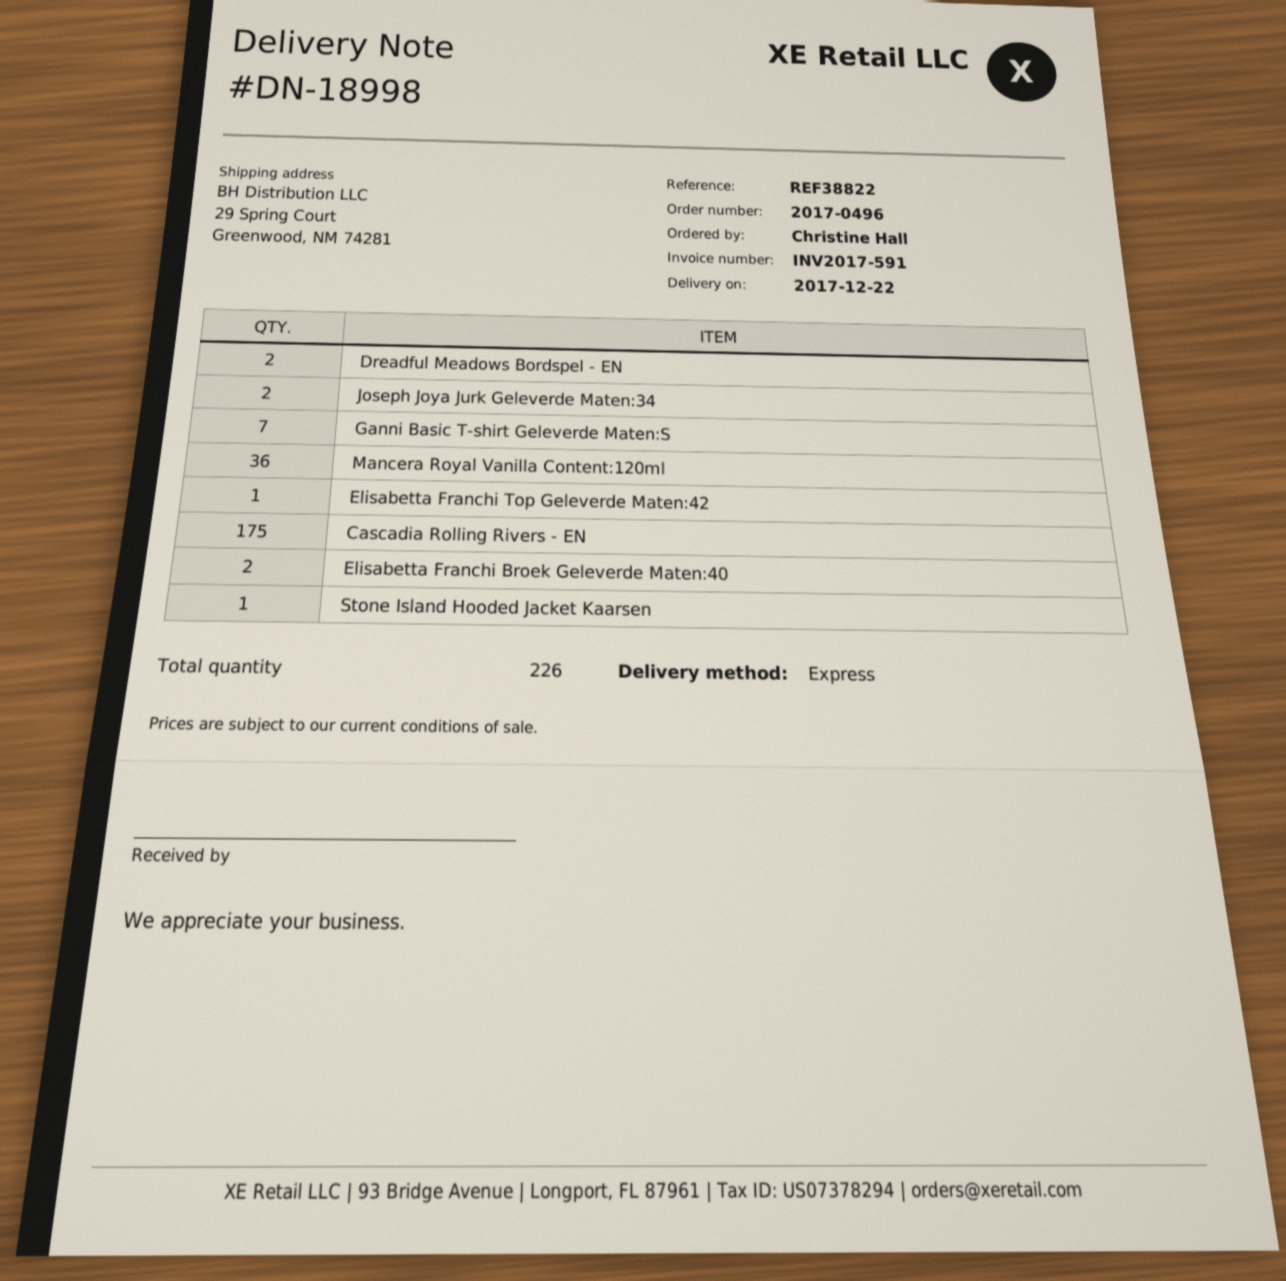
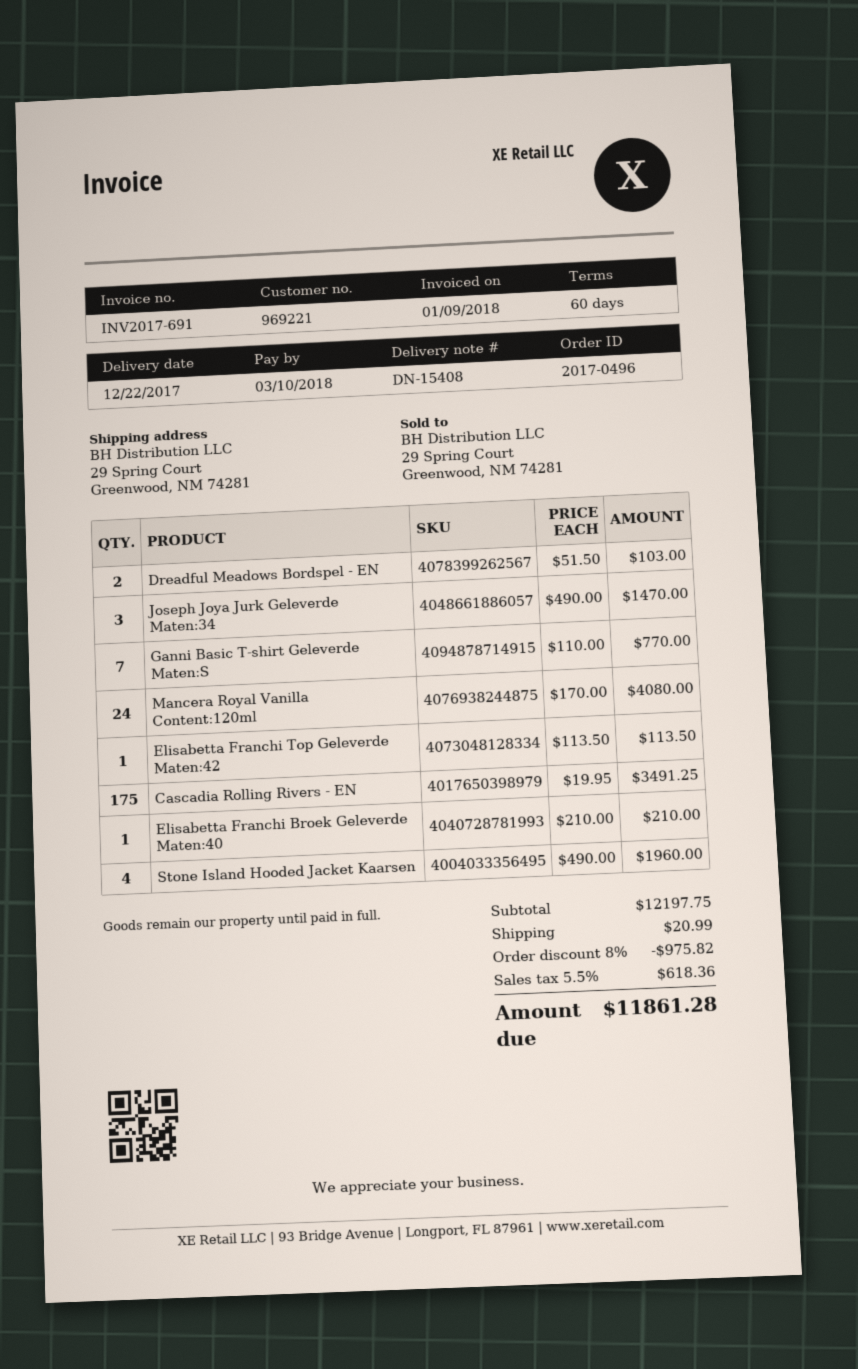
delivery note number: DN-18998 -> DN-15408
invoice number: INV2017-591 -> INV2017-691
Joseph Joya Jurk Geleverde Maten:34: 2 -> 3
Mancera Royal Vanilla Content:120ml: 36 -> 24
Elisabetta Franchi Broek Geleverde Maten:40: 2 -> 1
Stone Island Hooded Jacket Kaarsen: 1 -> 4

